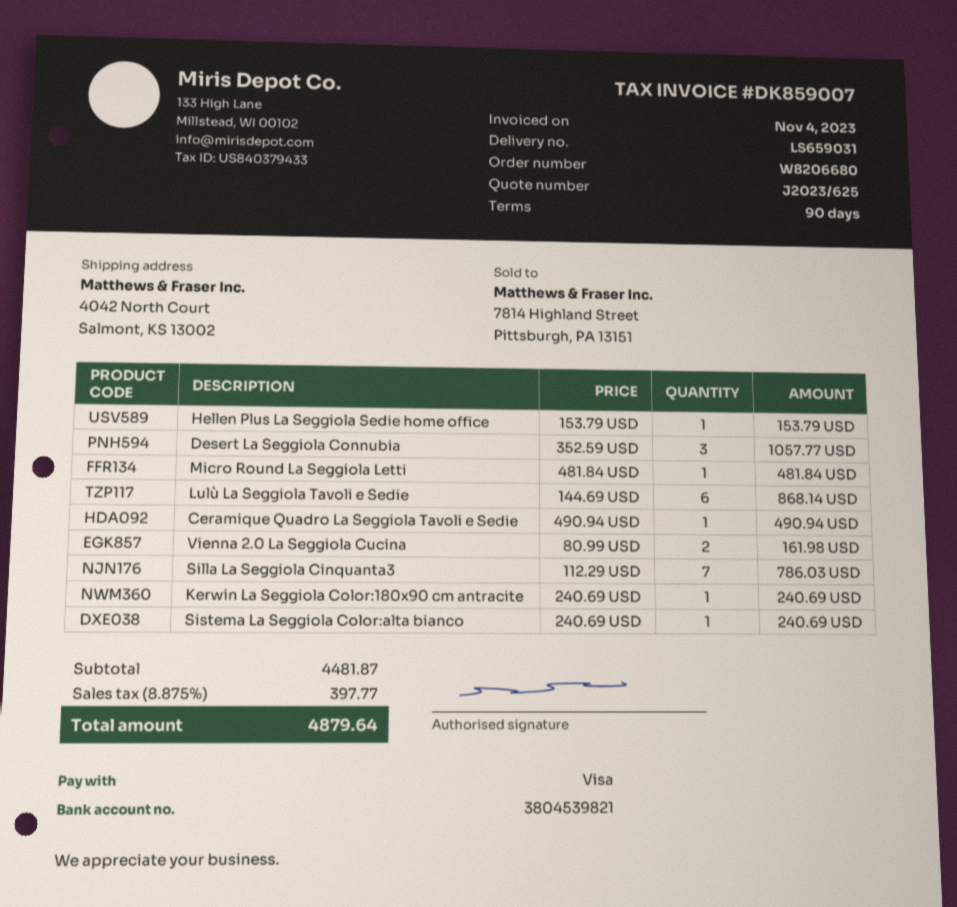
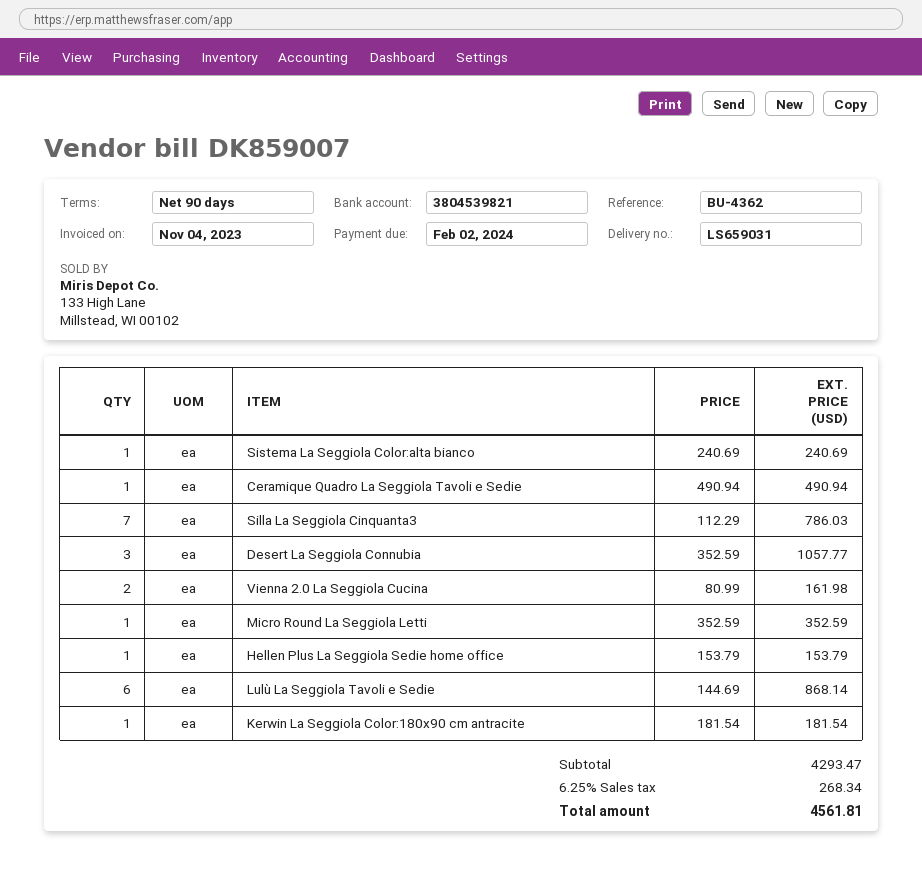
Micro Round La Seggiola Letti: 1 x 481.84 = 481.84 -> 1 x 352.59 = 352.59
Kerwin La Seggiola Color:180x90 cm antracite: 1 x 240.69 = 240.69 -> 1 x 181.54 = 181.54
subtotal: 4481.87 -> 4293.47
tax: 8.875% = 397.77 -> 6.25% = 268.34
total: 4879.64 -> 4561.81

